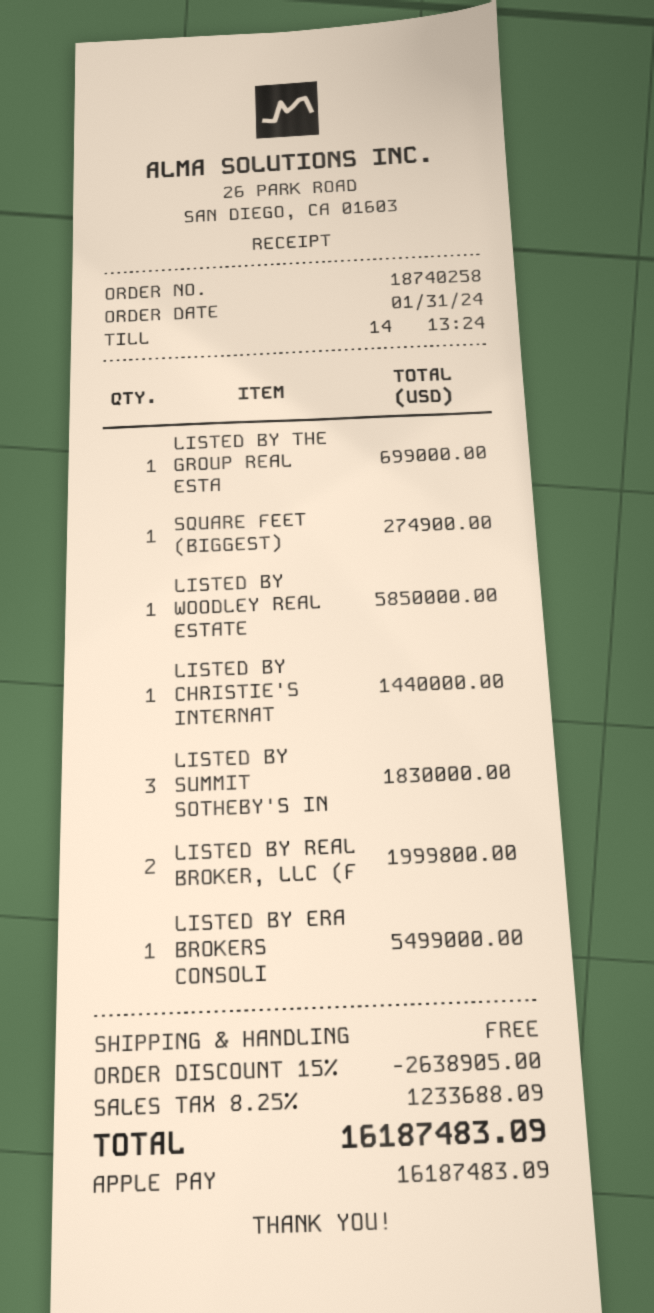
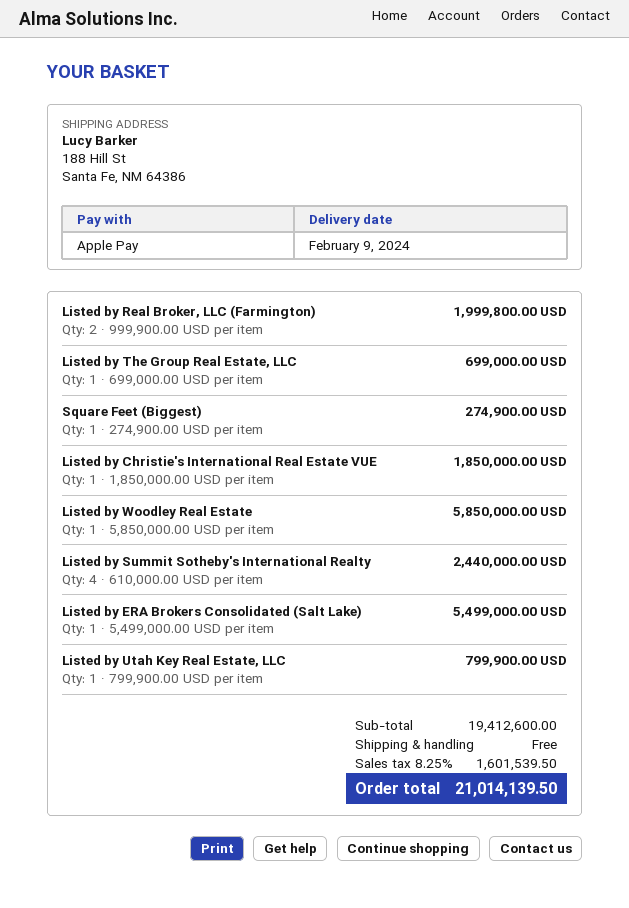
LISTED BY CHRISTIE'S INTERNAT: 1 for 1440000.00 -> 1 for 1850000.00
LISTED BY SUMMIT SOTHEBY'S IN: 3 for 1830000.00 -> 4 for 2440000.00
Listed by Utah Key Real Estate, LLC: none -> 1 for 799900.00
discount: 15% = 2638905.00 -> none
tax: 8.25% = 1233688.09 -> 8.25% = 1601539.50
total: 16187483.09 -> 21014139.50

